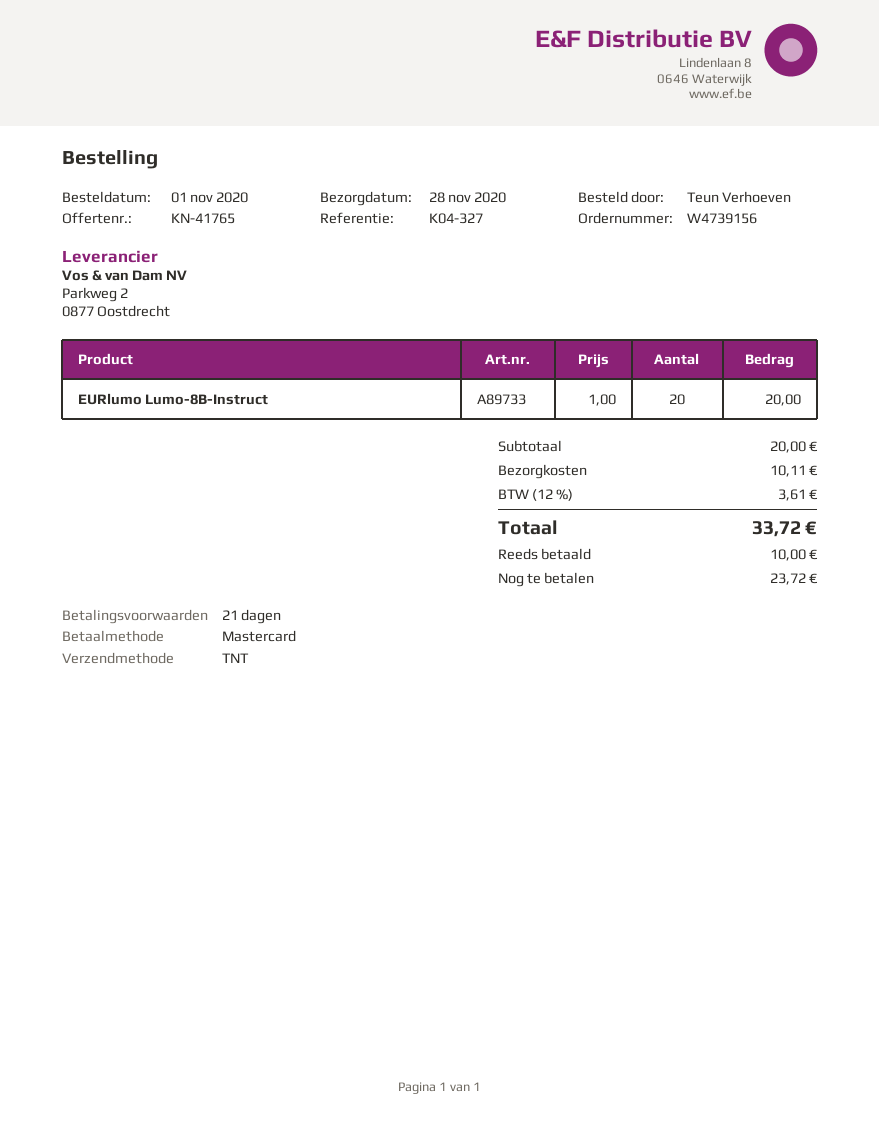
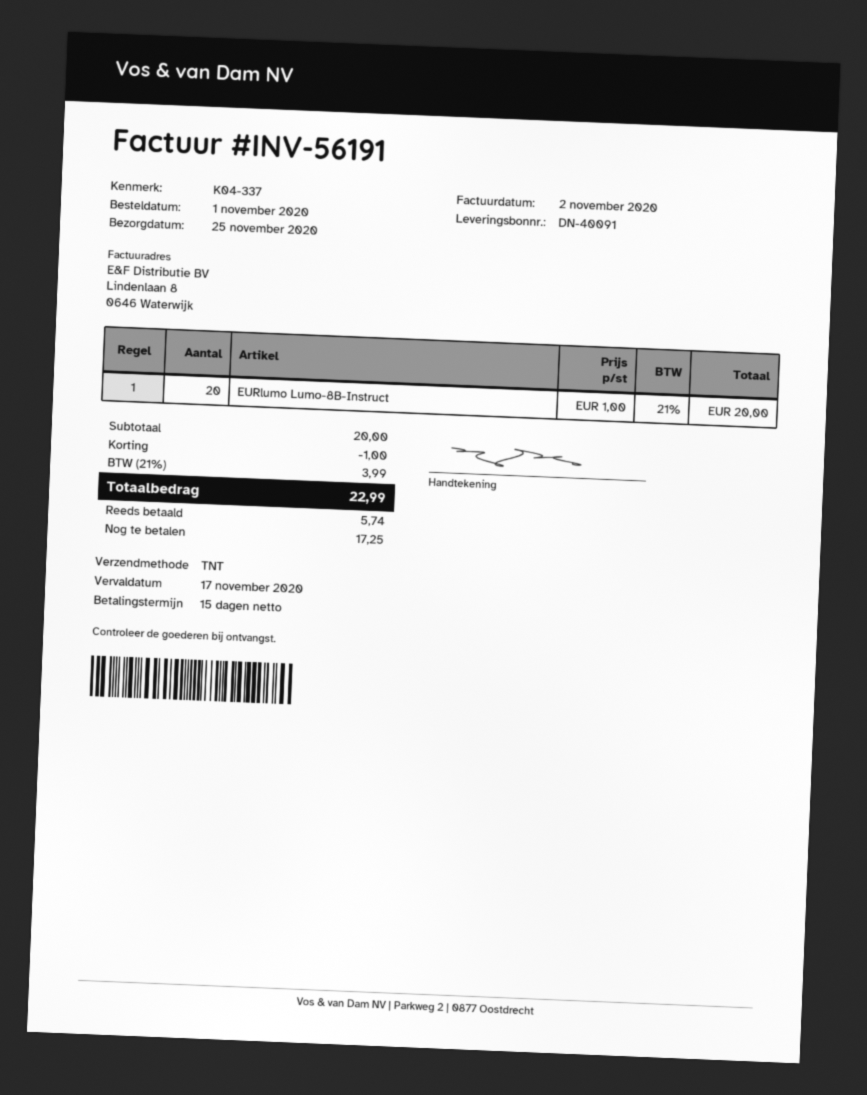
delivery date: 2020-11-28 -> 2020-11-25
payment terms: 21 days -> 15 days
reference: K04-327 -> K04-337
discount: none -> 1.00
shipping: 10.11 -> none
tax: 12% = 3.61 -> 21% = 3.99
total: 33.72 -> 22.99
deposit: 10.00 -> 5.74
balance: 23.72 -> 17.25

